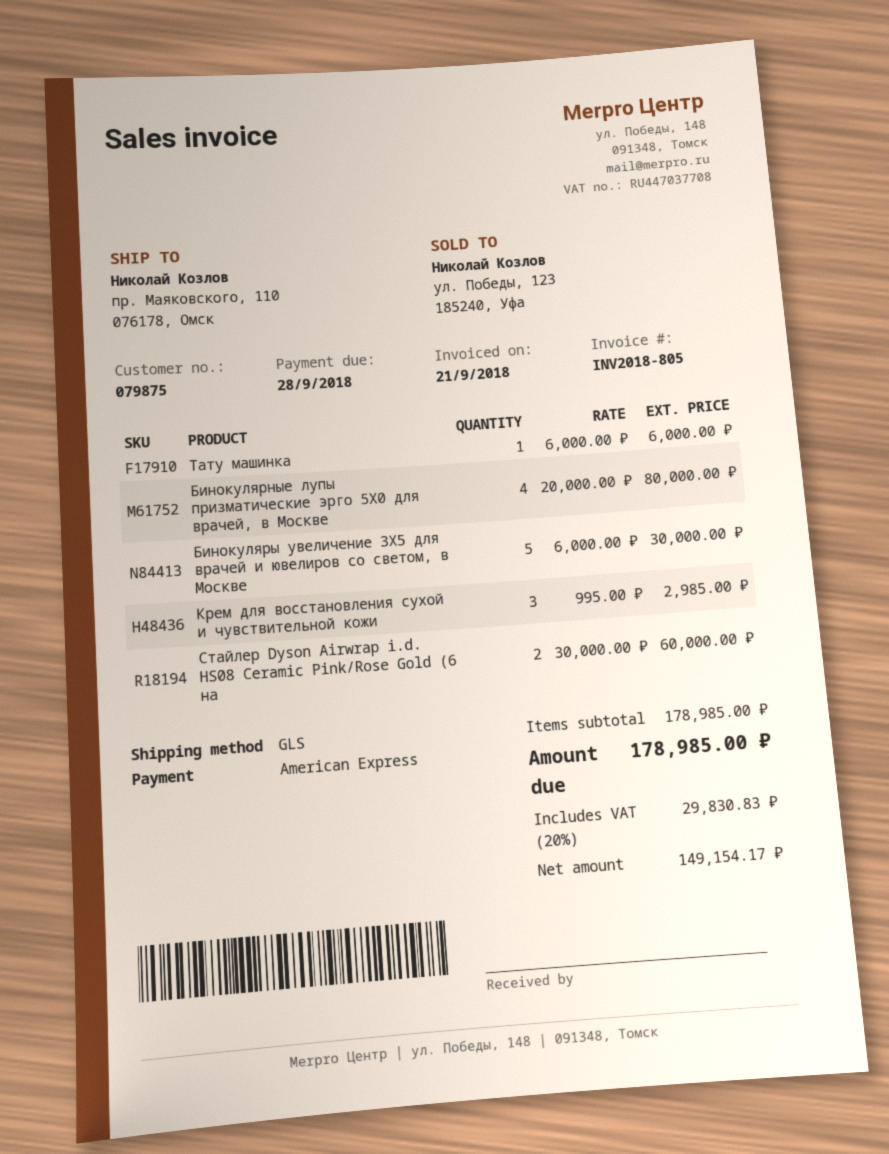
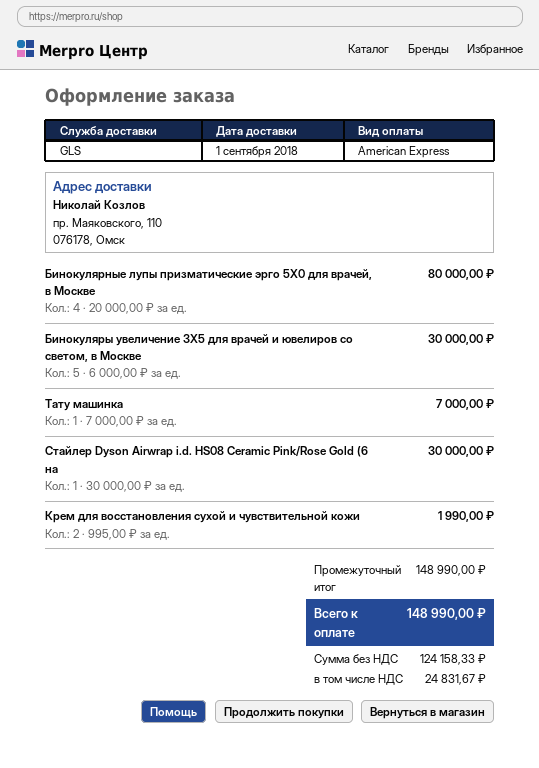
Тату машинка: 1 x 6000.00 = 6000.00 -> 1 x 7000.00 = 7000.00
Крем для восстановления сухой и чувствительной кожи: 3 x 995.00 = 2985.00 -> 2 x 995.00 = 1990.00
Стайлер Dyson Airwrap i.d. HS08 Ceramic Pink/Rose Gold (6 на: 2 x 30000.00 = 60000.00 -> 1 x 30000.00 = 30000.00
subtotal: 178985.00 -> 148990.00
net: 149154.17 -> 124158.33
tax: 29830.83 -> 24831.67
total: 178985.00 -> 148990.00

